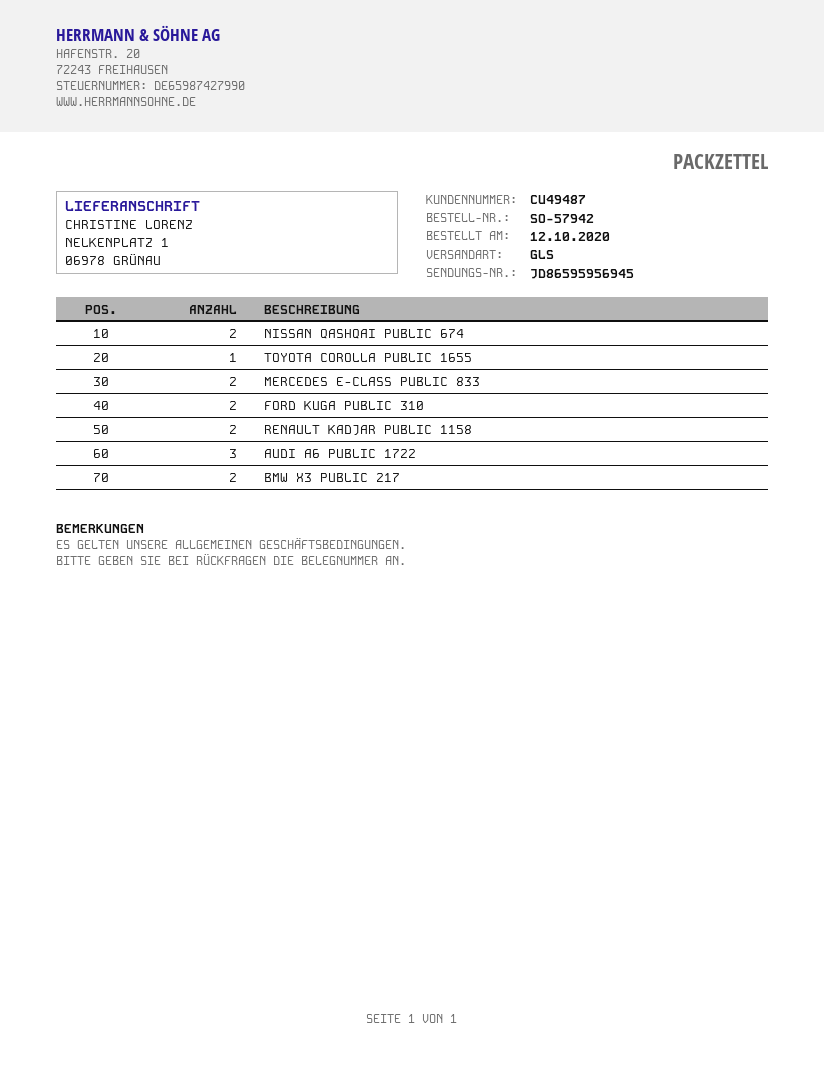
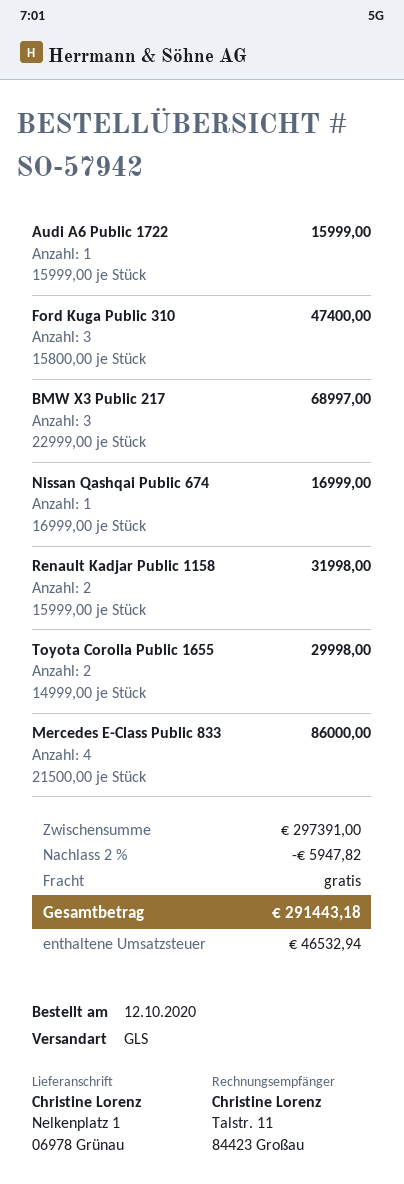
NISSAN QASHQAI PUBLIC 674: 2 -> 1
TOYOTA COROLLA PUBLIC 1655: 1 -> 2
MERCEDES E-CLASS PUBLIC 833: 2 -> 4
FORD KUGA PUBLIC 310: 2 -> 3
AUDI A6 PUBLIC 1722: 3 -> 1
BMW X3 PUBLIC 217: 2 -> 3

